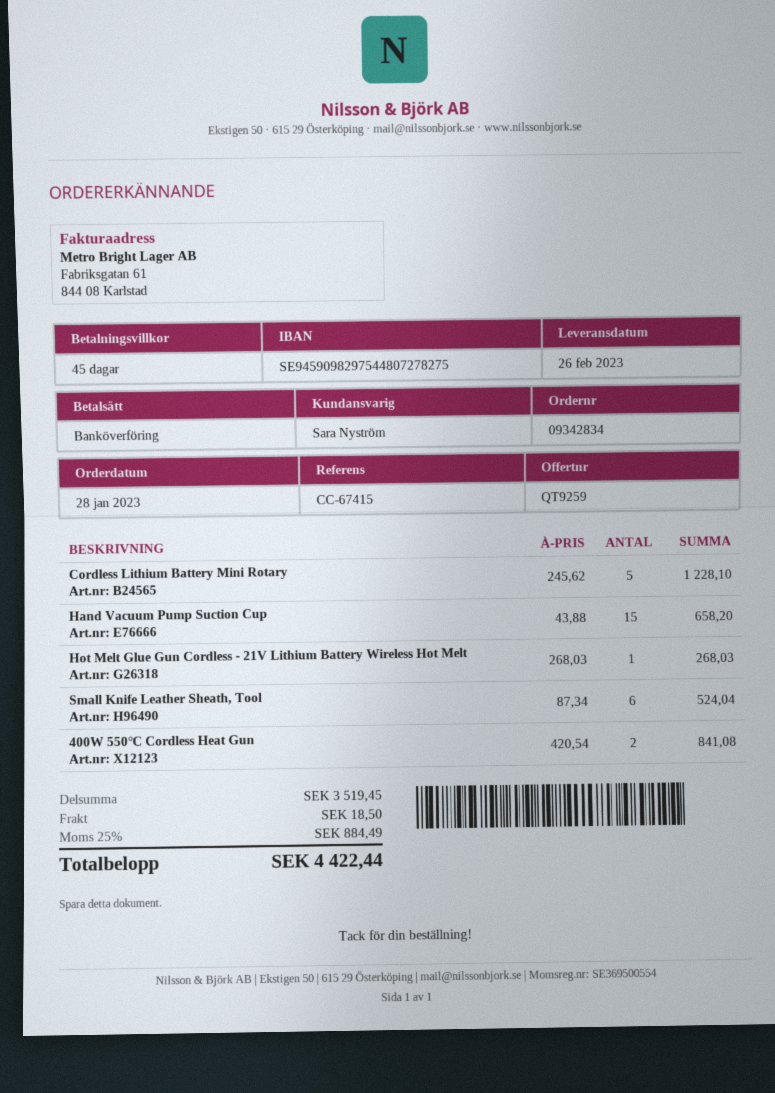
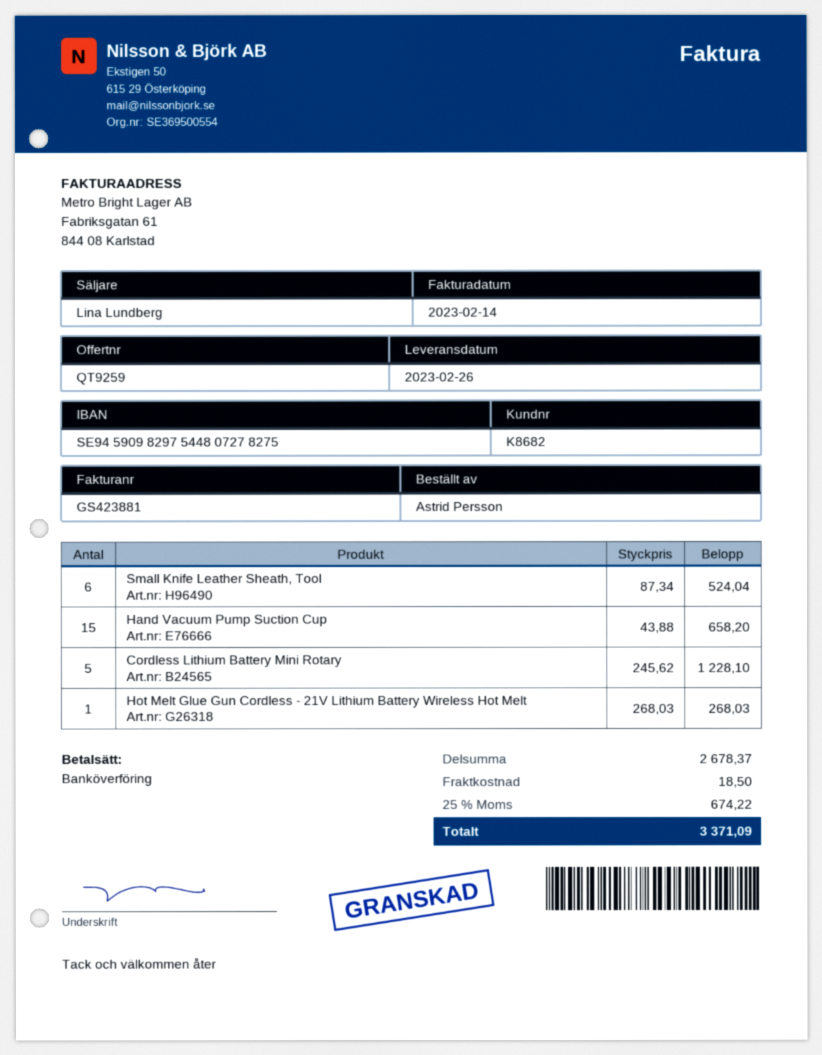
sales rep: Sara Nyström -> Lina Lundberg
400W 550℃ Cordless Heat Gun: 2 x 420.54 = 841.08 -> none
subtotal: 3519.45 -> 2678.37
tax: 25% = 884.49 -> 25% = 674.22
total: 4422.44 -> 3371.09

